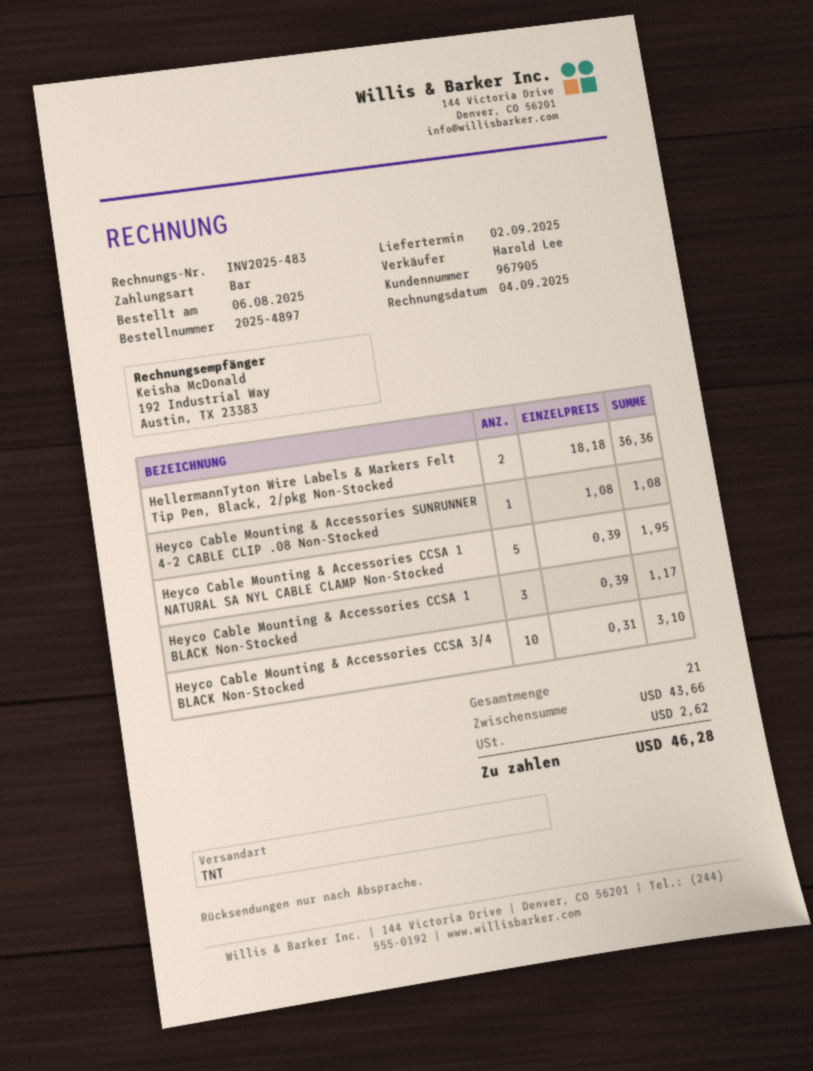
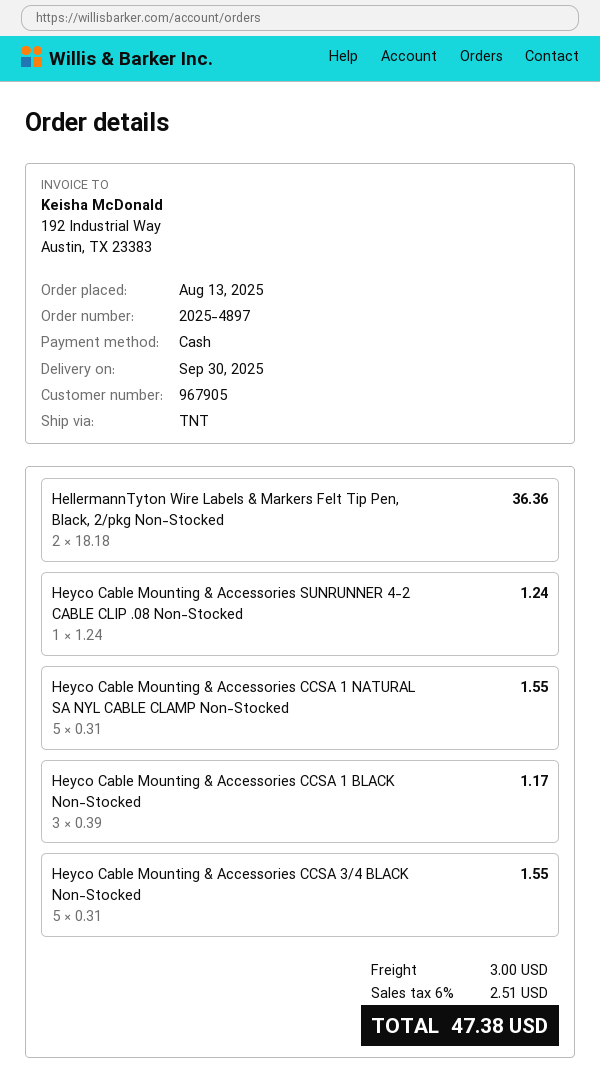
order date: 2025-08-06 -> 2025-08-13
delivery date: 2025-09-02 -> 2025-09-30
Heyco Cable Mounting & Accessories SUNRUNNER 4-2 CABLE CLIP .08 Non-Stocked: 1 x 1.08 = 1.08 -> 1 x 1.24 = 1.24
Heyco Cable Mounting & Accessories CCSA 1 NATURAL SA NYL CABLE CLAMP Non-Stocked: 5 x 0.39 = 1.95 -> 5 x 0.31 = 1.55
Heyco Cable Mounting & Accessories CCSA 3/4 BLACK Non-Stocked: 10 x 0.31 = 3.10 -> 5 x 0.31 = 1.55
shipping: none -> 3.00
tax: 2.62 -> 2.51
total: 46.28 -> 47.38

